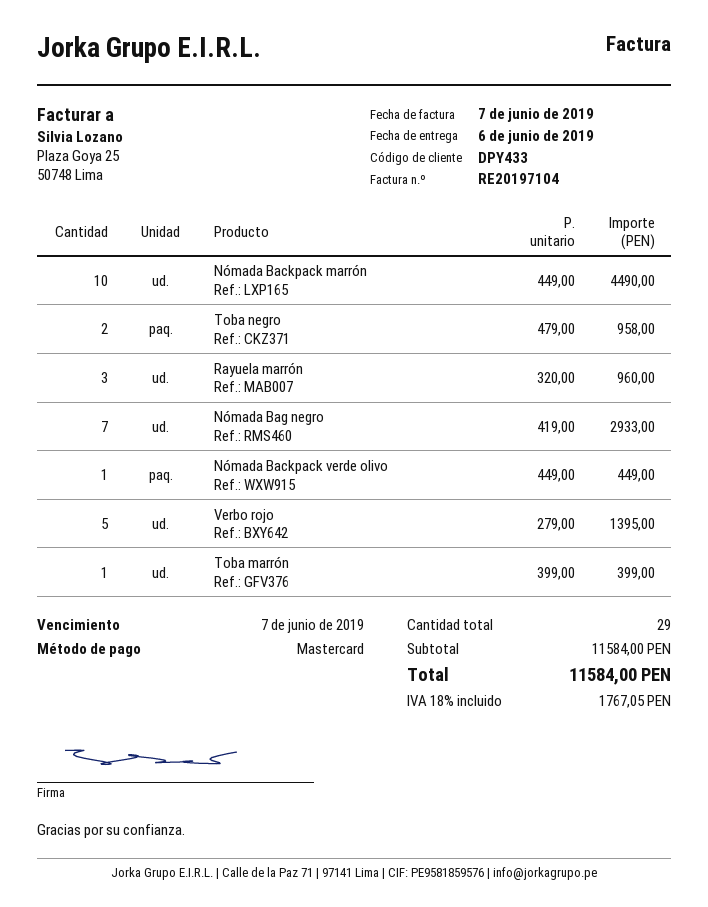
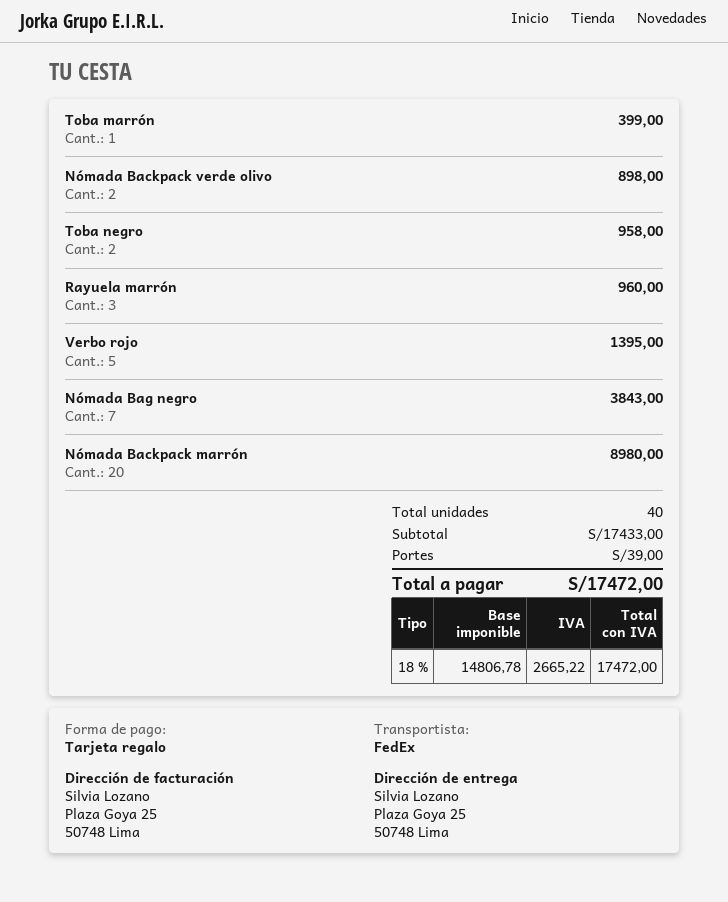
payment method: Mastercard -> gift card
Nómada Backpack marrón: 10 for 4490.00 -> 20 for 8980.00
Nómada Bag negro: 7 for 2933.00 -> 7 for 3843.00
Nómada Backpack verde olivo: 1 for 449.00 -> 2 for 898.00
total quantity: 29 -> 40
subtotal: 11584.00 -> 17433.00
shipping: none -> 39.00
tax: 18% = 1767.05 -> 18% = 2665.22
total: 11584.00 -> 17472.00

